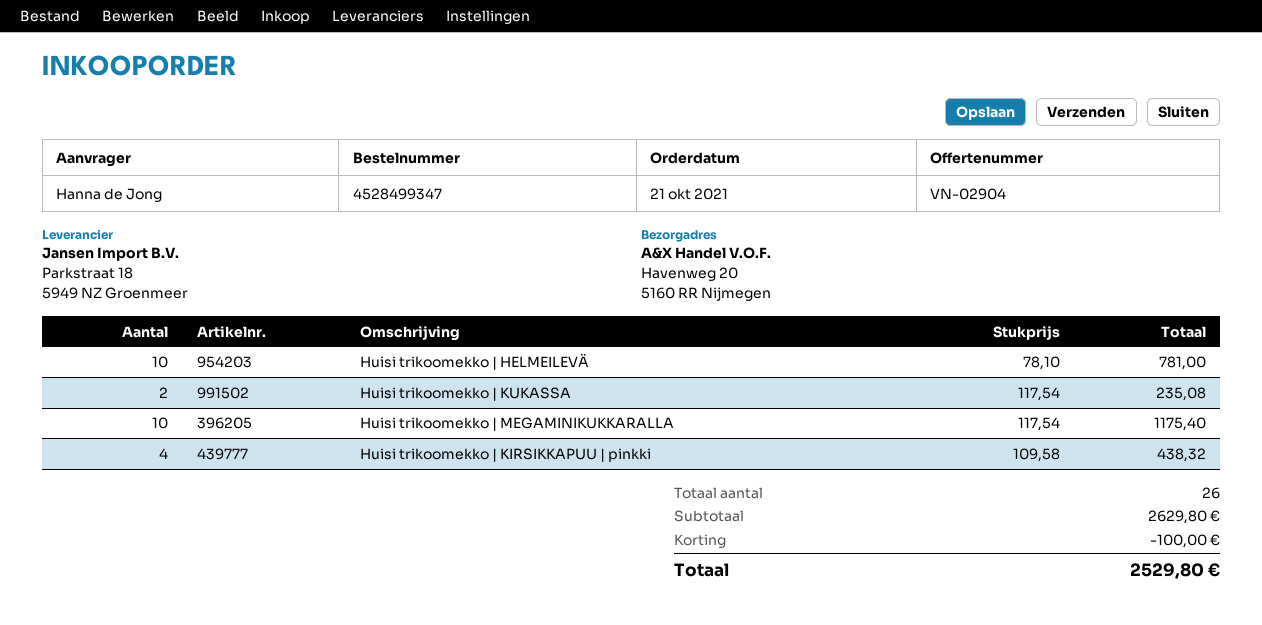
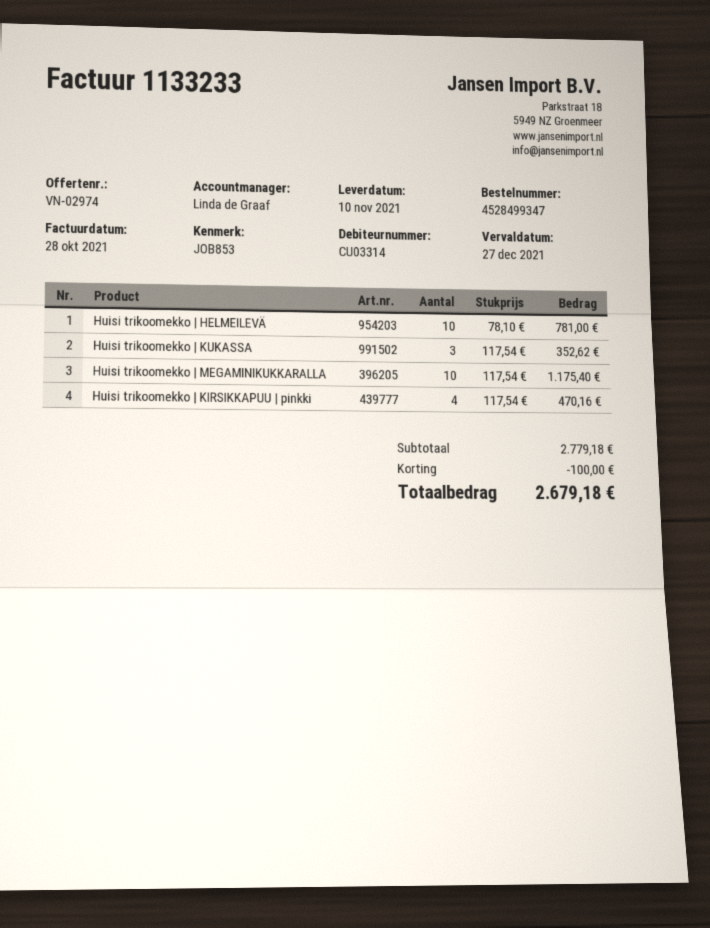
quote number: VN-02904 -> VN-02974
Huisi trikoomekko | KUKASSA: 2 x 117.54 = 235.08 -> 3 x 117.54 = 352.62
Huisi trikoomekko | KIRSIKKAPUU | pinkki: 4 x 109.58 = 438.32 -> 4 x 117.54 = 470.16
subtotal: 2629.80 -> 2779.18
total: 2529.80 -> 2679.18

